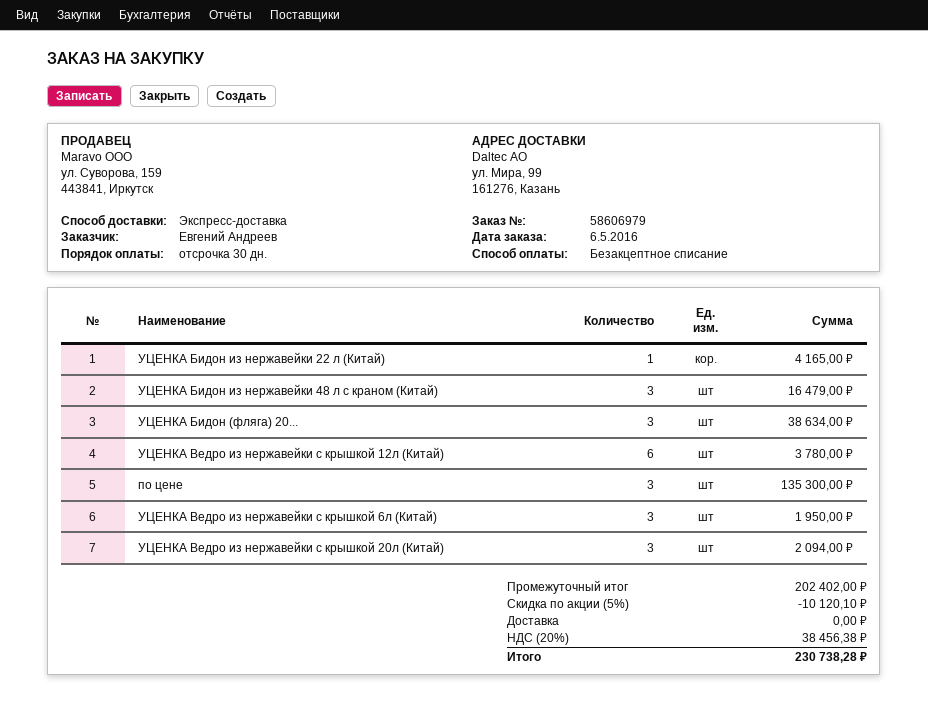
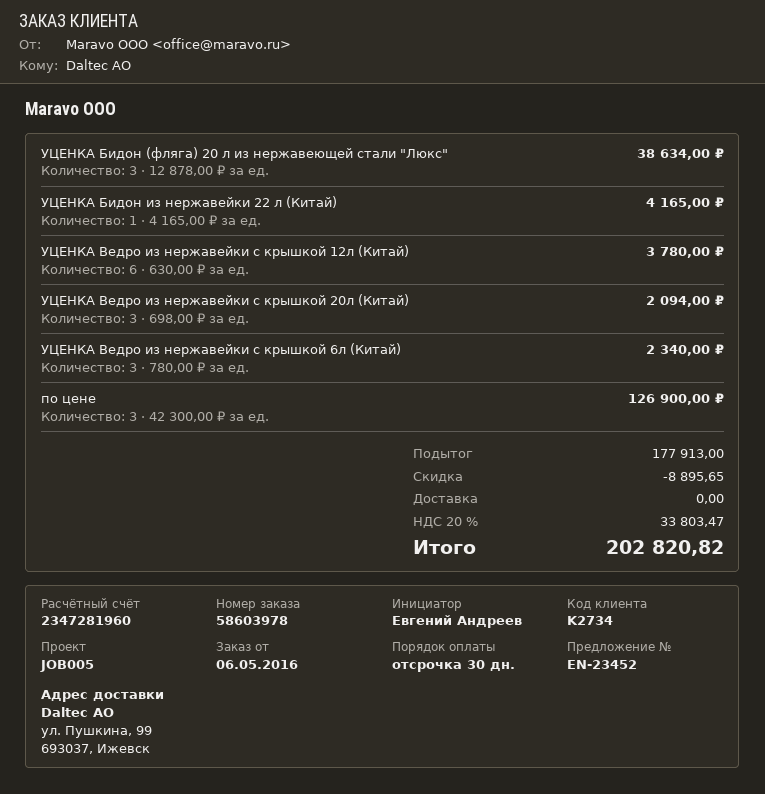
order number: 58606979 -> 58603978
ship to: ул. Мира, 99, 161276, Казань -> ул. Пушкина, 99, 693037, Ижевск
УЦЕНКА Бидон из нержавейки 48 л с краном (Китай): 3 for 16479.00 -> none
по цене: 3 for 135300.00 -> 3 for 126900.00
УЦЕНКА Ведро из нержавейки с крышкой 6л (Китай): 3 for 1950.00 -> 3 for 2340.00
subtotal: 202402.00 -> 177913.00
discount: 10120.10 -> 8895.65
tax: 20% = 38456.38 -> 20% = 33803.47
total: 230738.28 -> 202820.82

